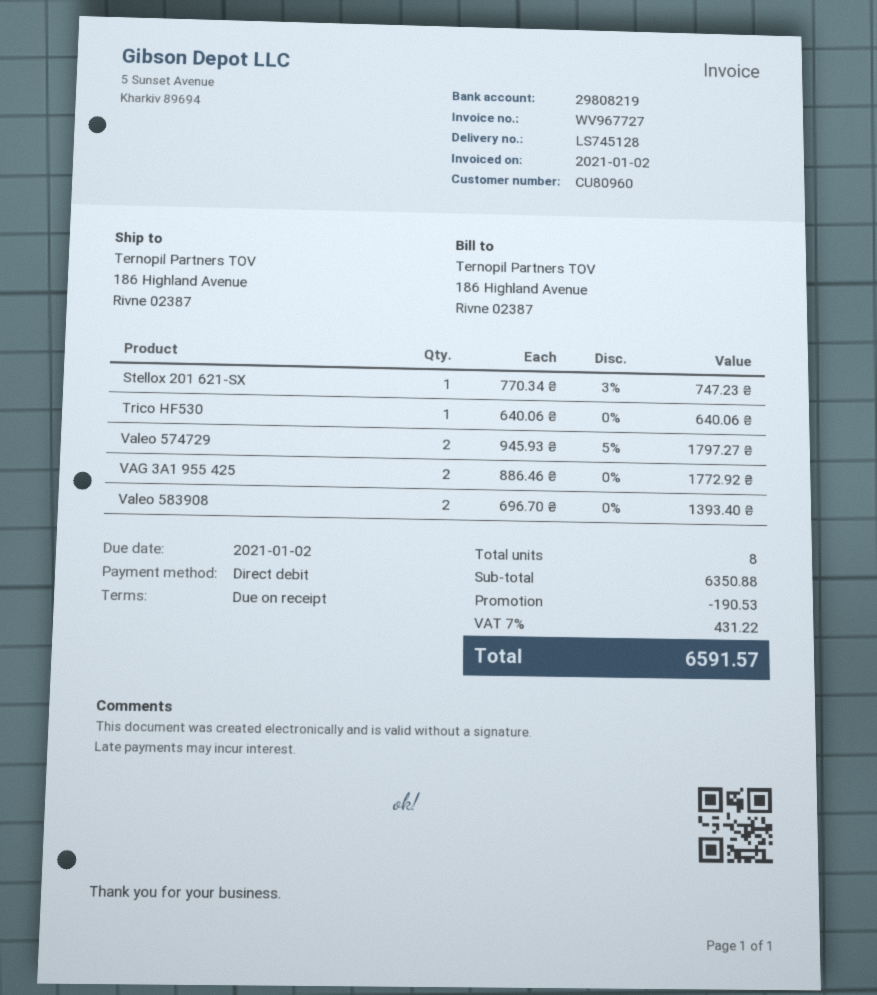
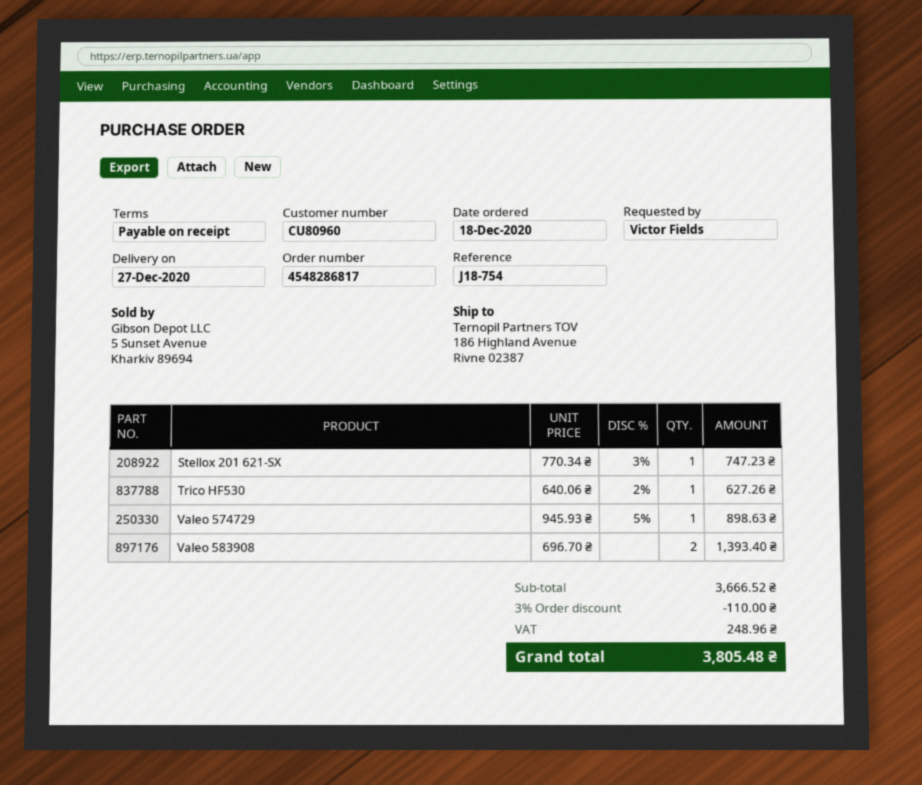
Trico HF530: 1 x 640.06 = 640.06 -> 1 x 640.06 - 2% = 627.26
Valeo 574729: 2 x 945.93 - 5% = 1797.27 -> 1 x 945.93 - 5% = 898.63
VAG 3A1 955 425: 2 x 886.46 = 1772.92 -> none
subtotal: 6350.88 -> 3666.52
discount: 190.53 -> 110.00
tax: 431.22 -> 248.96
total: 6591.57 -> 3805.48

